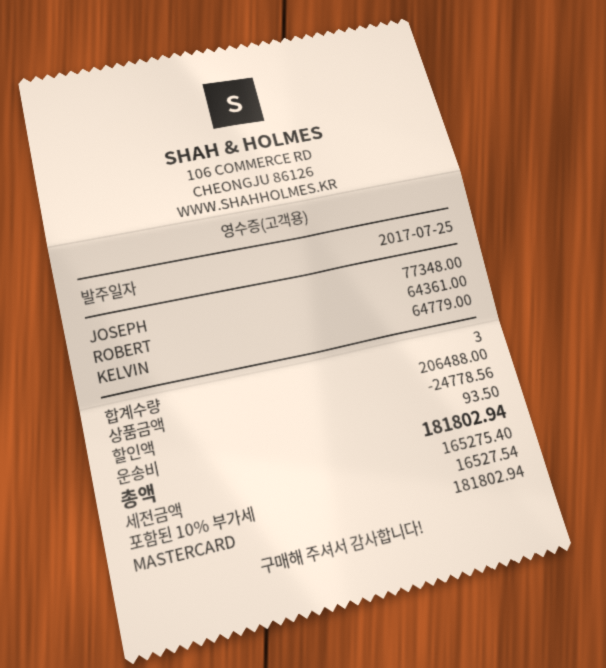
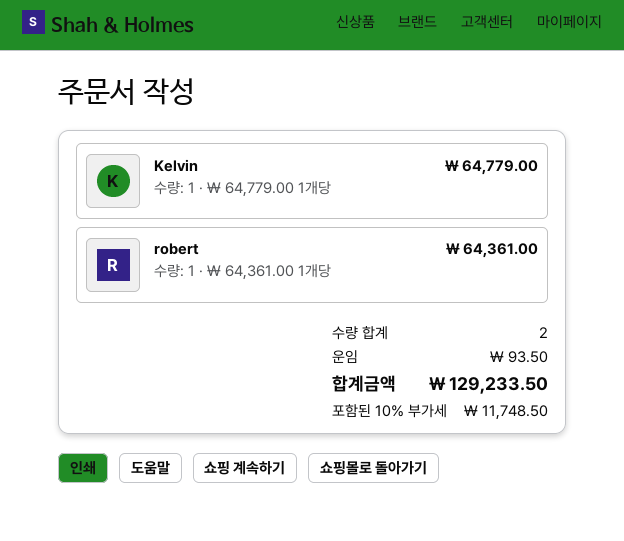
JOSEPH: 1 for 77348.00 -> none
total quantity: 3 -> 2
discount: 24778.56 -> none
tax: 10% = 16527.54 -> 10% = 11748.50
total: 181802.94 -> 129233.50

